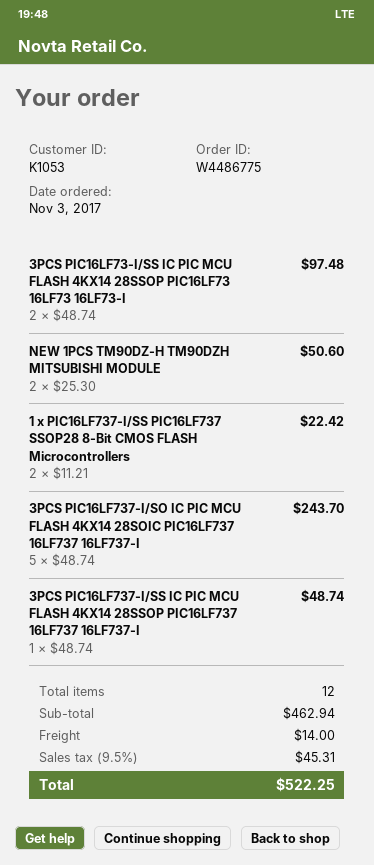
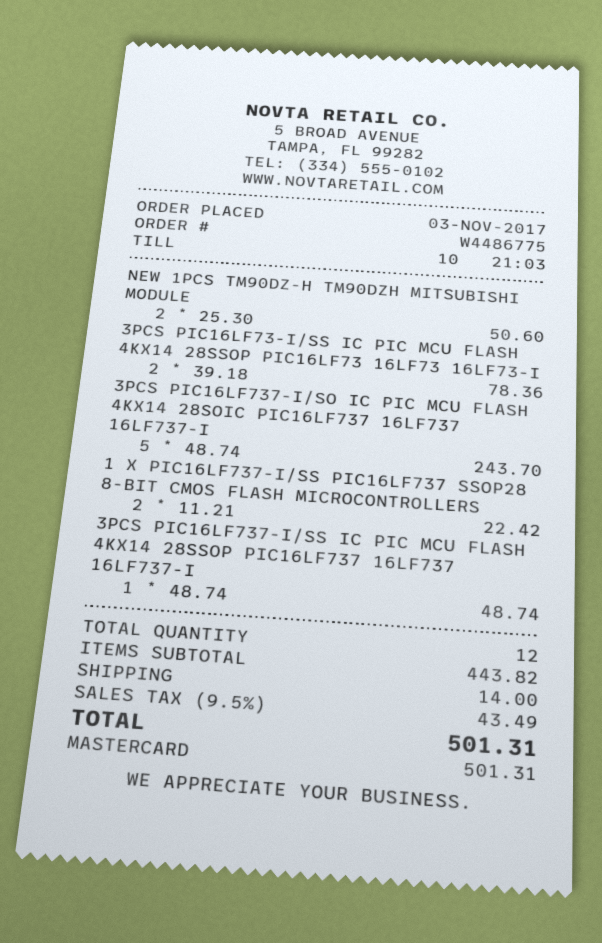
3PCS PIC16LF73-I/SS IC PIC MCU FLASH 4KX14 28SSOP PIC16LF73 16LF73 16LF73-I: 2 x 48.74 = 97.48 -> 2 x 39.18 = 78.36
subtotal: 462.94 -> 443.82
tax: 9.5% = 45.31 -> 9.5% = 43.49
total: 522.25 -> 501.31

